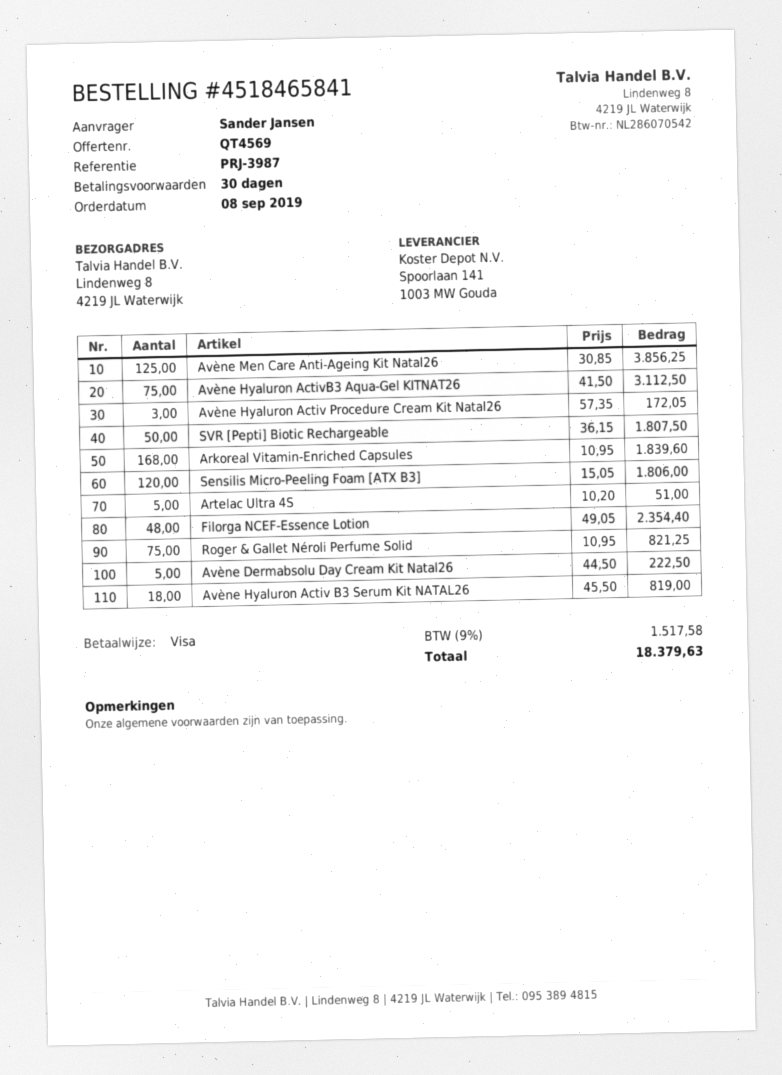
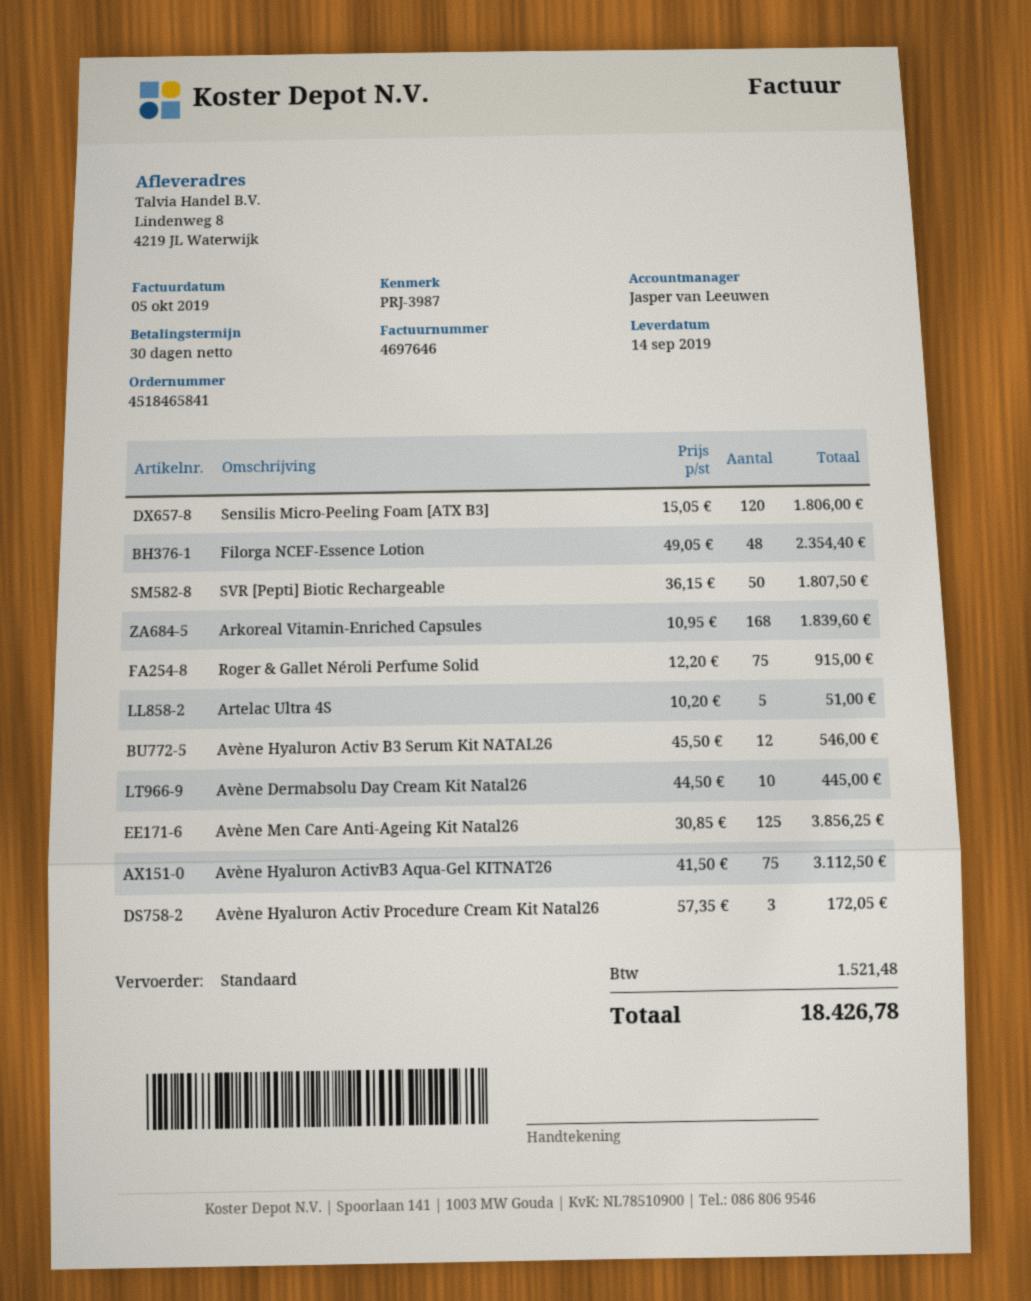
Roger & Gallet Néroli Perfume Solid: 75 x 10.95 = 821.25 -> 75 x 12.20 = 915.00
Avène Dermabsolu Day Cream Kit Natal26: 5 x 44.50 = 222.50 -> 10 x 44.50 = 445.00
Avène Hyaluron Activ B3 Serum Kit NATAL26: 18 x 45.50 = 819.00 -> 12 x 45.50 = 546.00
tax: 1517.58 -> 1521.48
total: 18379.63 -> 18426.78

